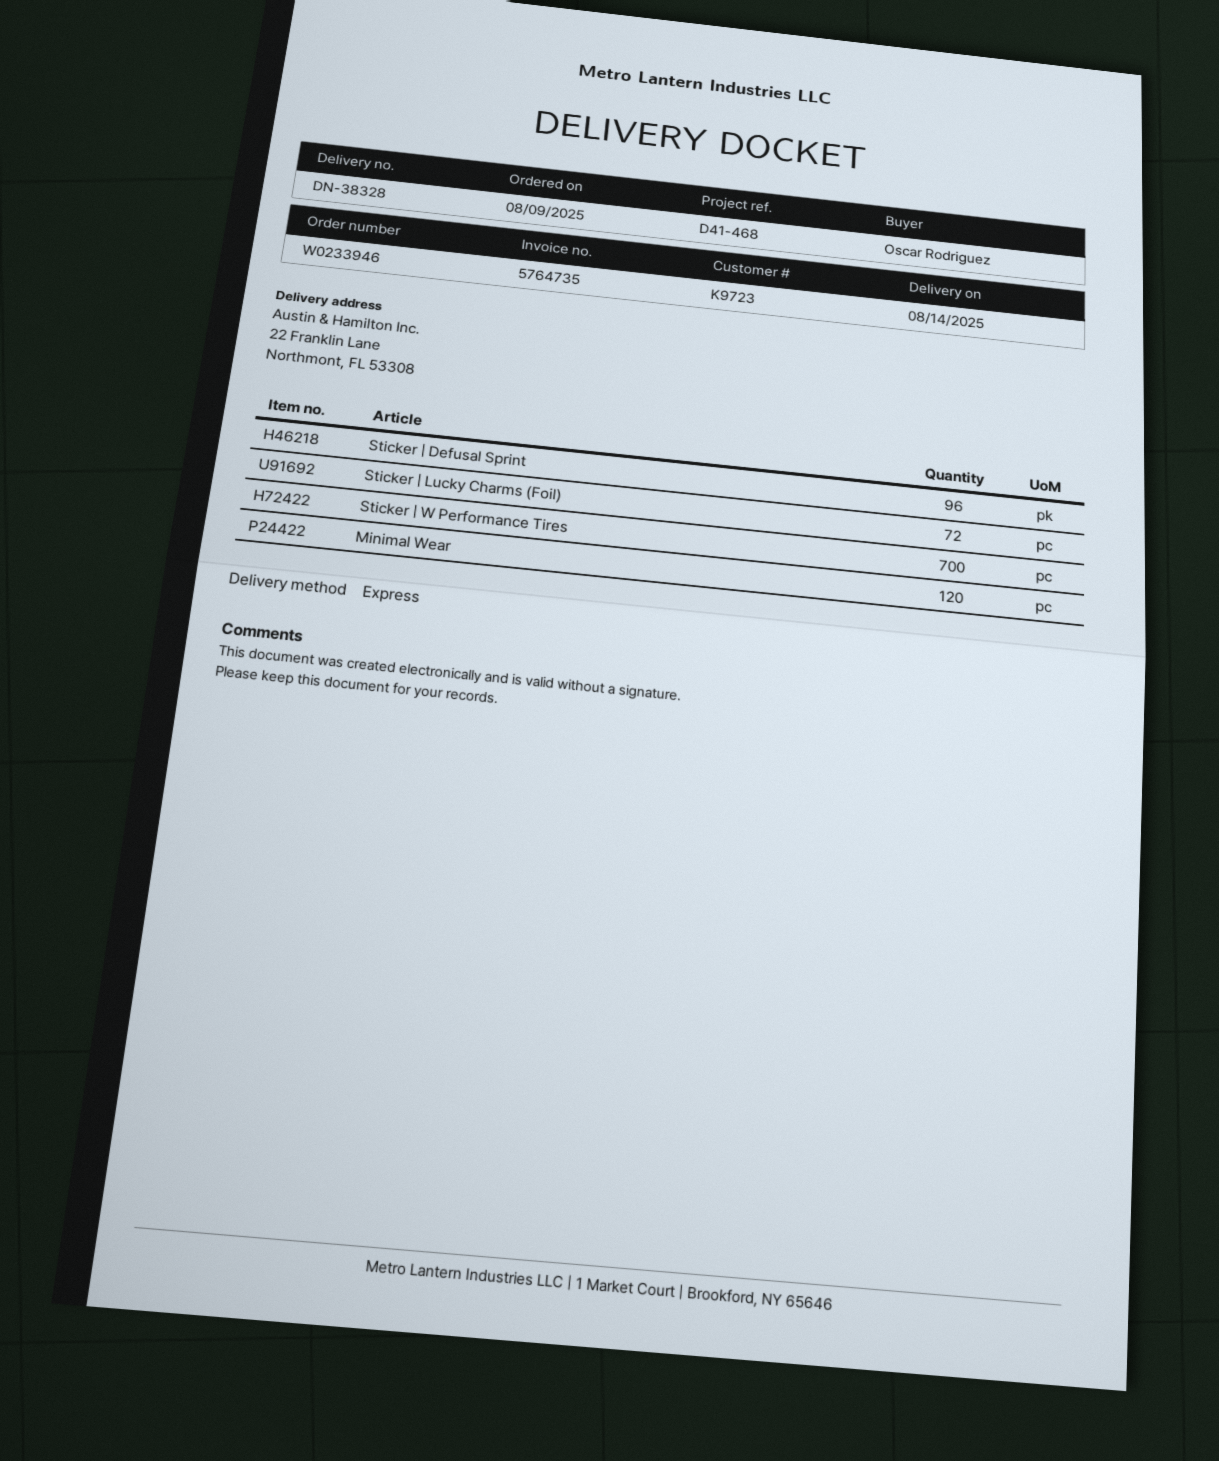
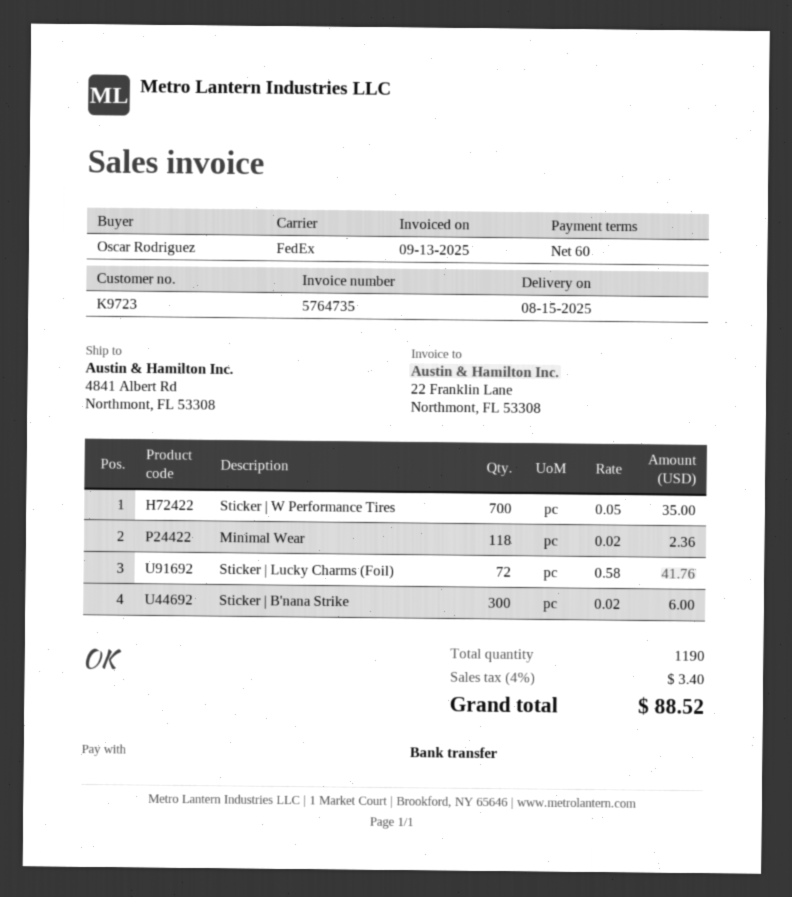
delivery date: 2025-08-14 -> 2025-08-15
shipping method: express -> FedEx
ship to: 22 Franklin Lane, Northmont, FL 53308 -> 4841 Albert Rd, Northmont, FL 53308
Sticker | Defusal Sprint: 96 -> none
Minimal Wear: 120 -> 118
Sticker | B'nana Strike: none -> 300

